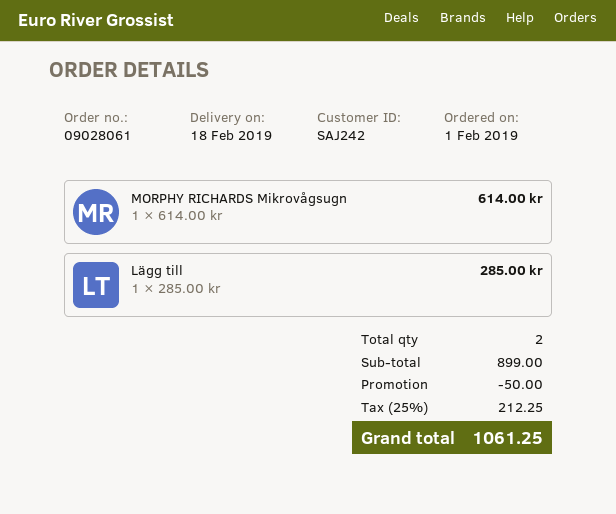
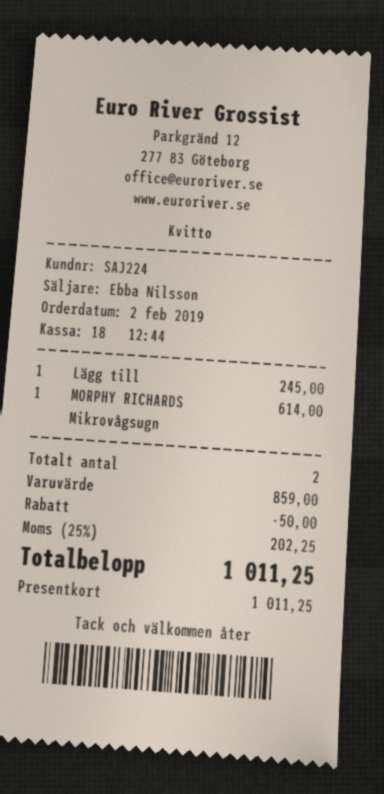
order date: 2019-02-01 -> 2019-02-02
customer number: SAJ242 -> SAJ224
Lägg till: 1 x 285.00 = 285.00 -> 1 x 245.00 = 245.00
subtotal: 899.00 -> 859.00
tax: 25% = 212.25 -> 25% = 202.25
total: 1061.25 -> 1011.25

